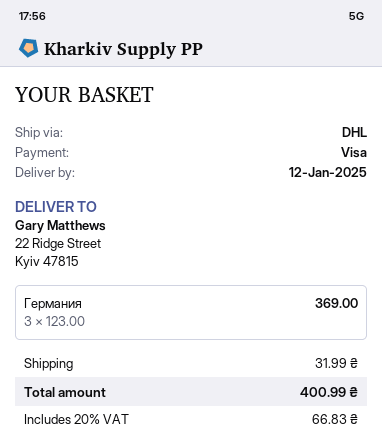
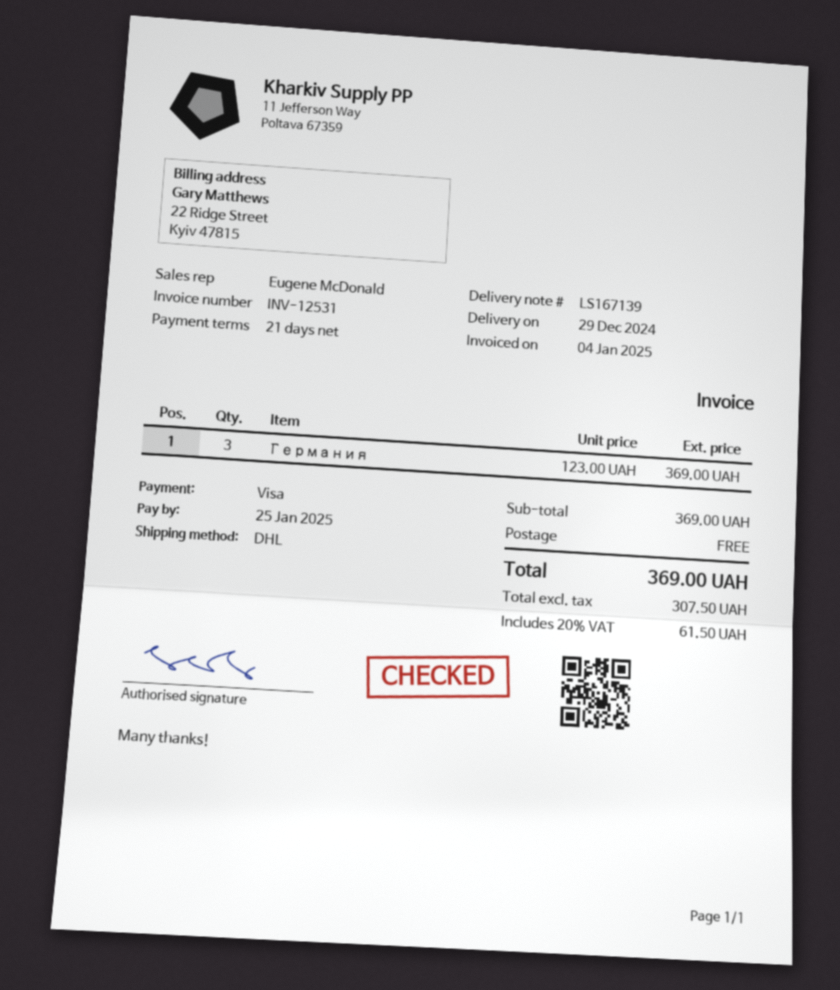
delivery date: 2025-01-12 -> 2024-12-29
shipping: 31.99 -> 0.00
tax: 20% = 66.83 -> 20% = 61.50
total: 400.99 -> 369.00

